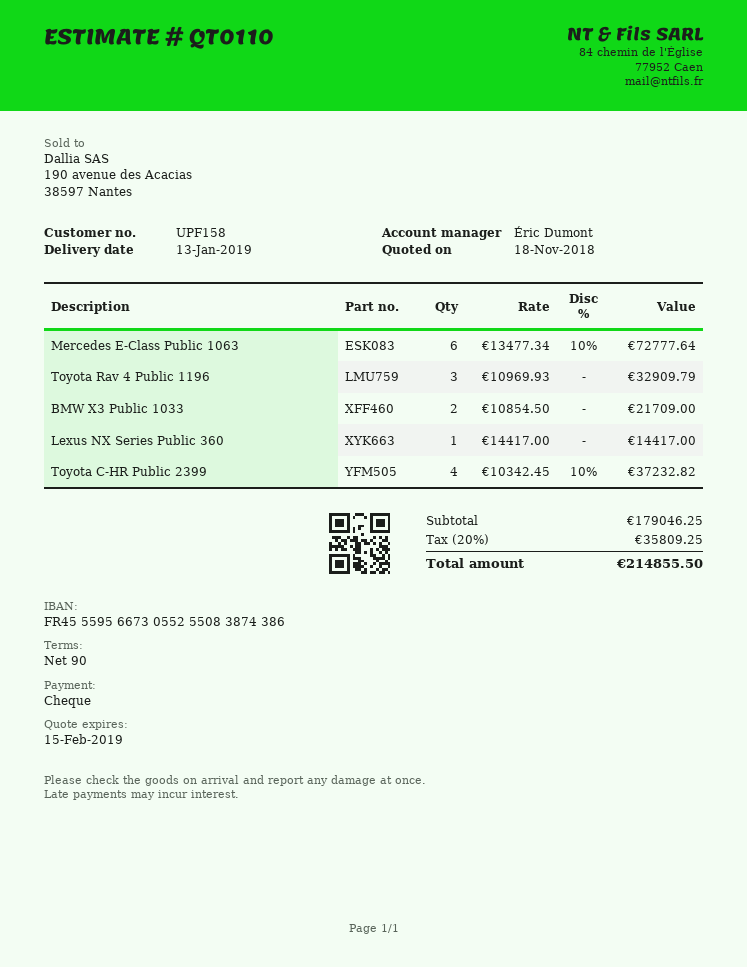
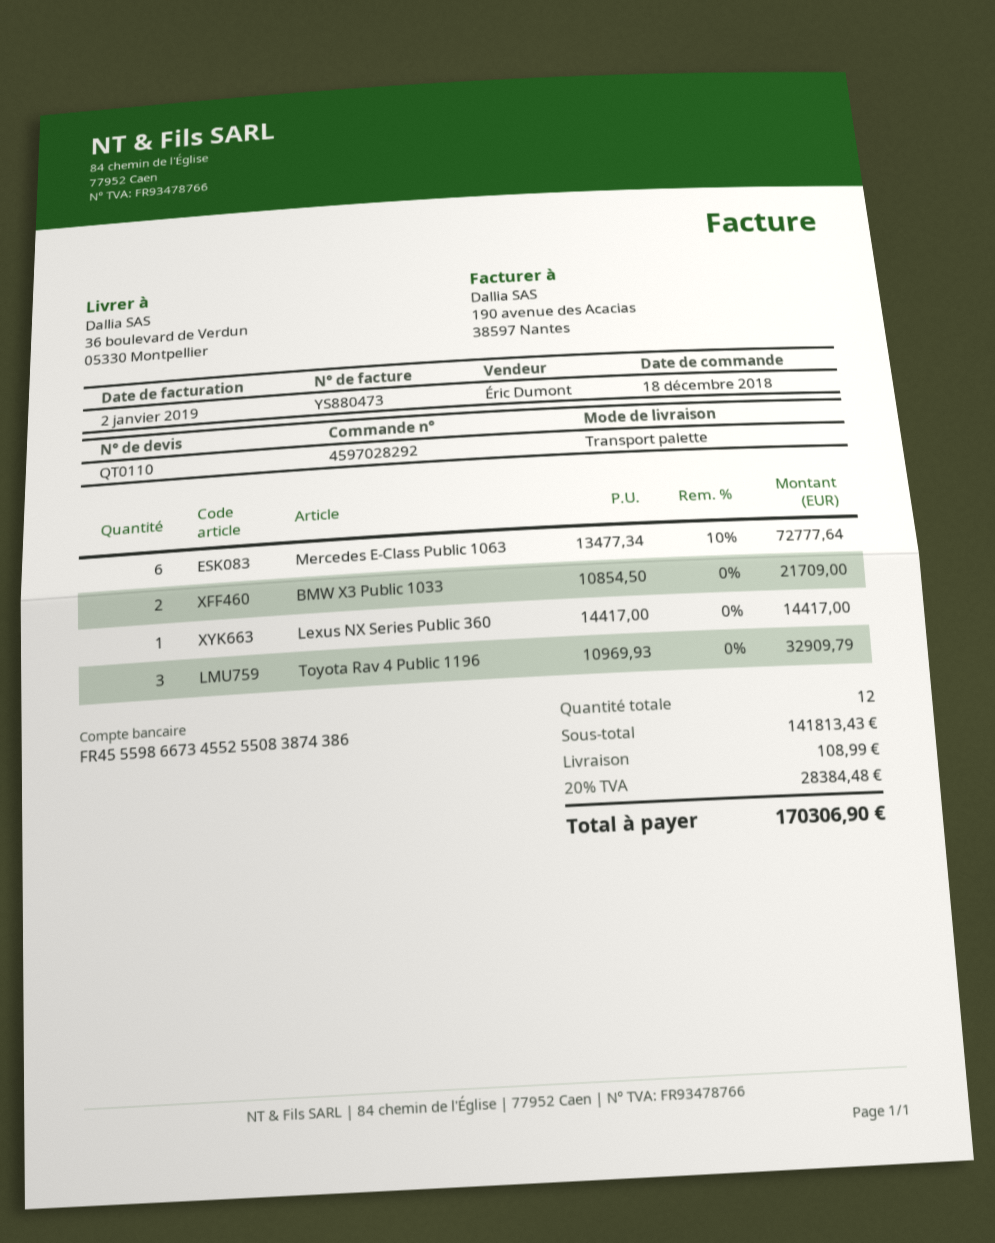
bank account: FR4555956673055255083874386 -> FR4555986673455255083874386
Toyota C-HR Public 2399: 4 x 10342.45 - 10% = 37232.82 -> none
subtotal: 179046.25 -> 141813.43
shipping: none -> 108.99
tax: 20% = 35809.25 -> 20% = 28384.48
total: 214855.50 -> 170306.90

